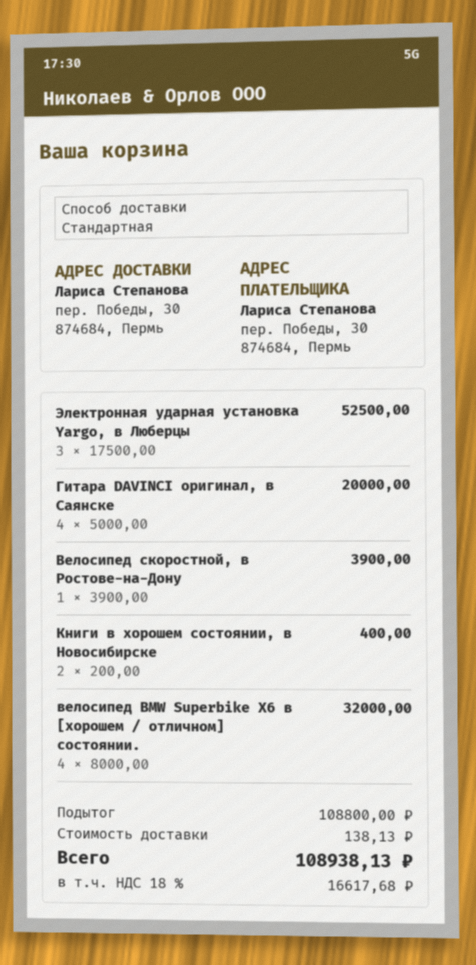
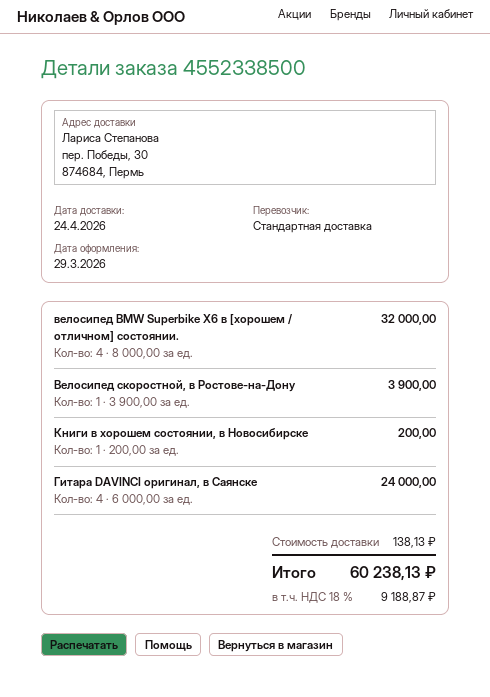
Электронная ударная установка Yargo, в Люберцы: 3 x 17500.00 = 52500.00 -> none
Гитара DAVINCI оригинал, в Саянске: 4 x 5000.00 = 20000.00 -> 4 x 6000.00 = 24000.00
Книги в хорошем состоянии, в Новосибирске: 2 x 200.00 = 400.00 -> 1 x 200.00 = 200.00
tax: 18% = 16617.68 -> 18% = 9188.87
total: 108938.13 -> 60238.13

